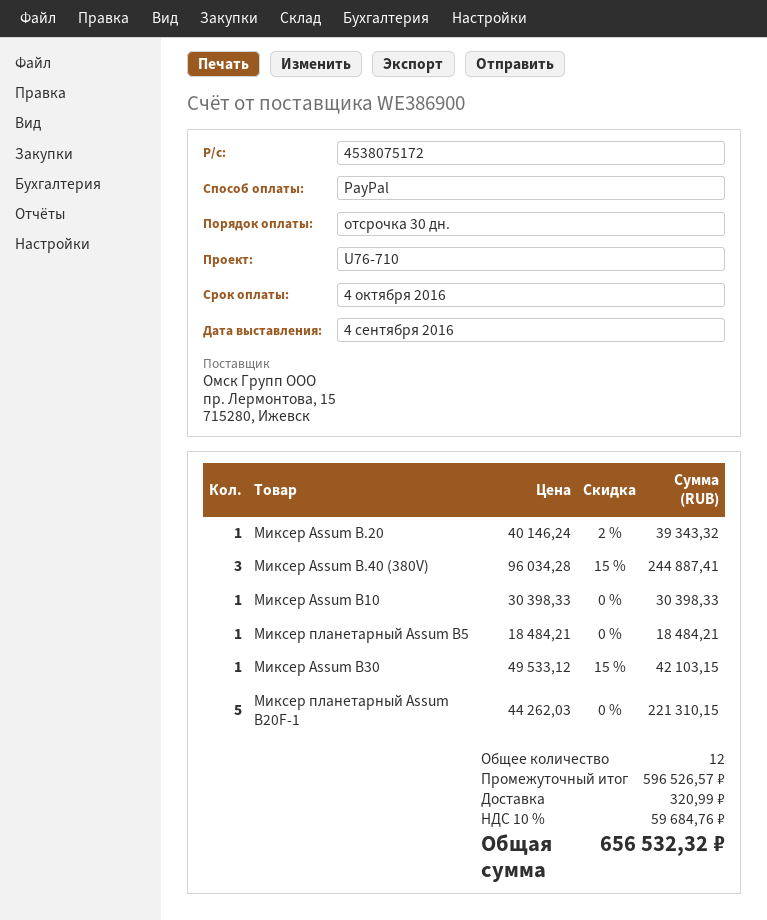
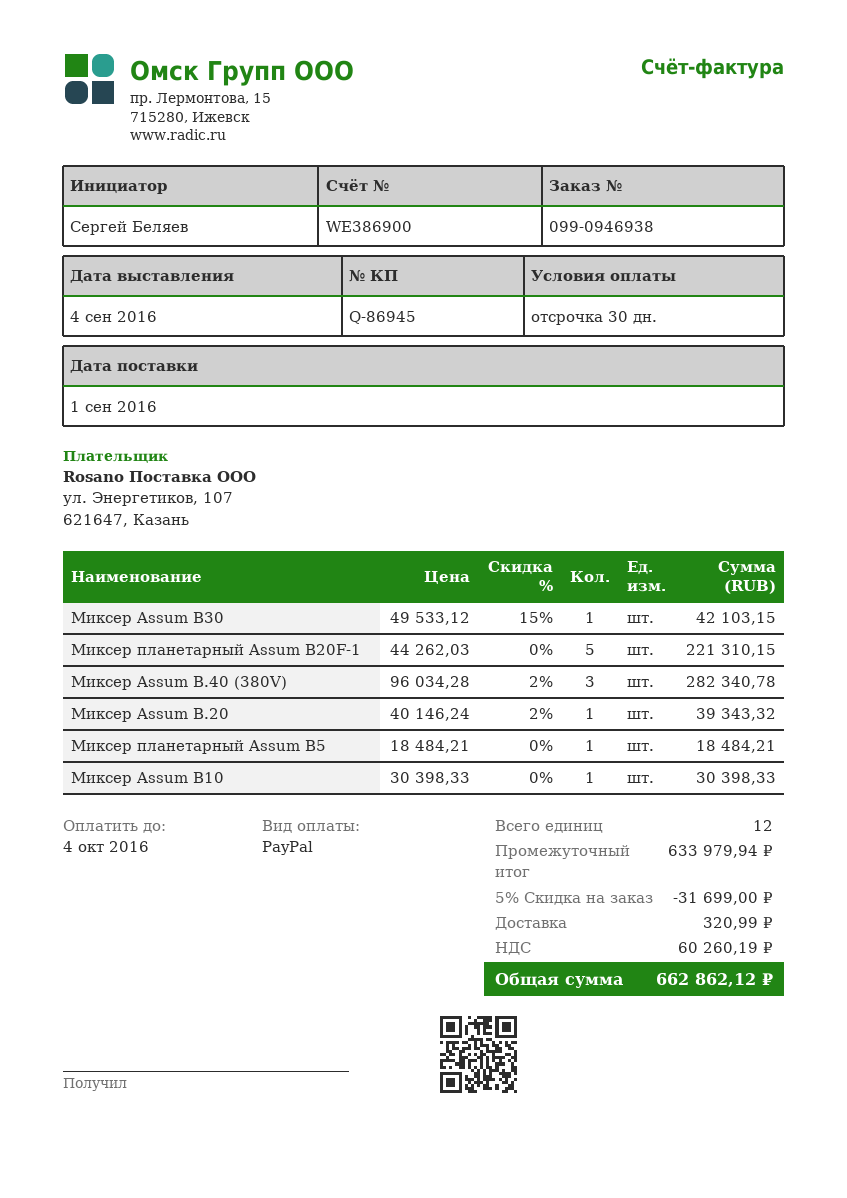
Миксер Assum B.40 (380V): 3 x 96034.28 - 15% = 244887.41 -> 3 x 96034.28 - 2% = 282340.78
subtotal: 596526.57 -> 633979.94
discount: none -> 5% = 31699.00
tax: 59684.76 -> 60260.19
total: 656532.32 -> 662862.12

